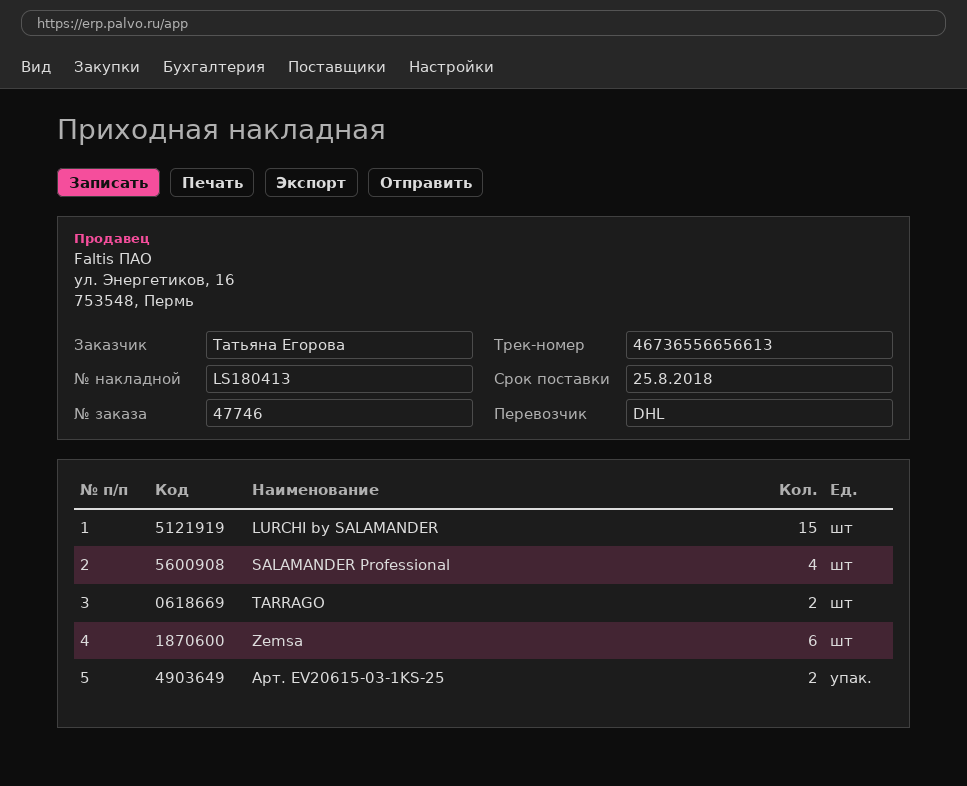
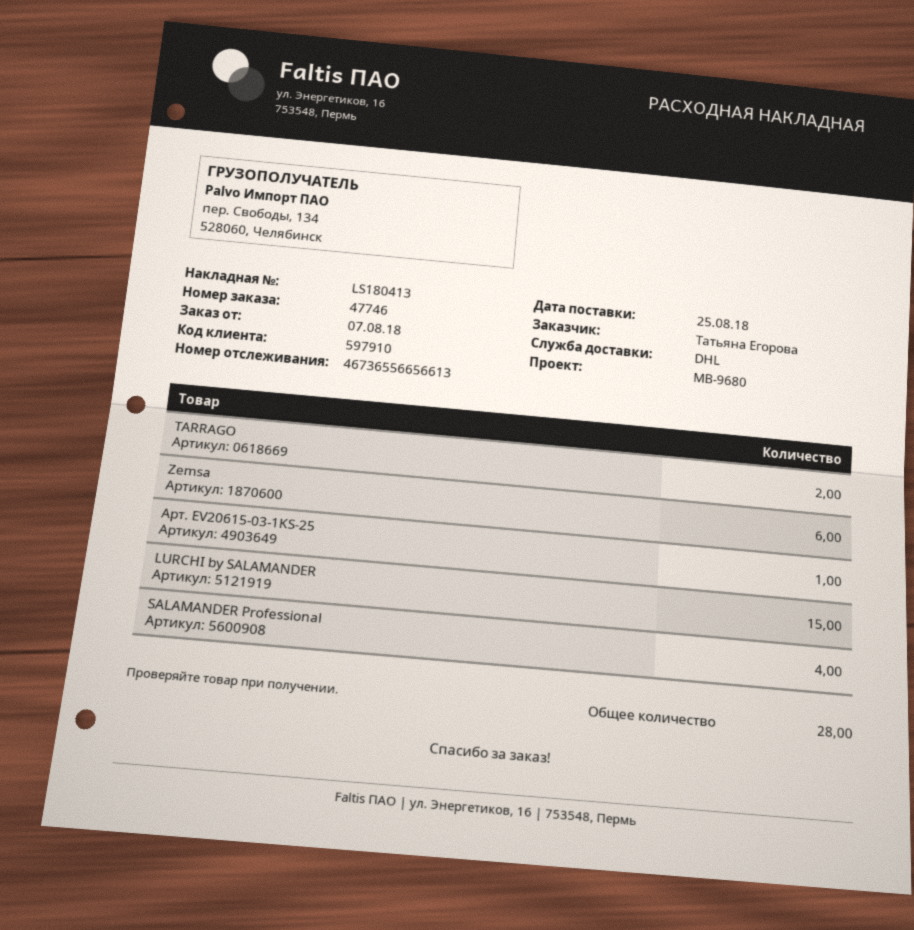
Арт. EV20615-03-1KS-25: 2 -> 1

